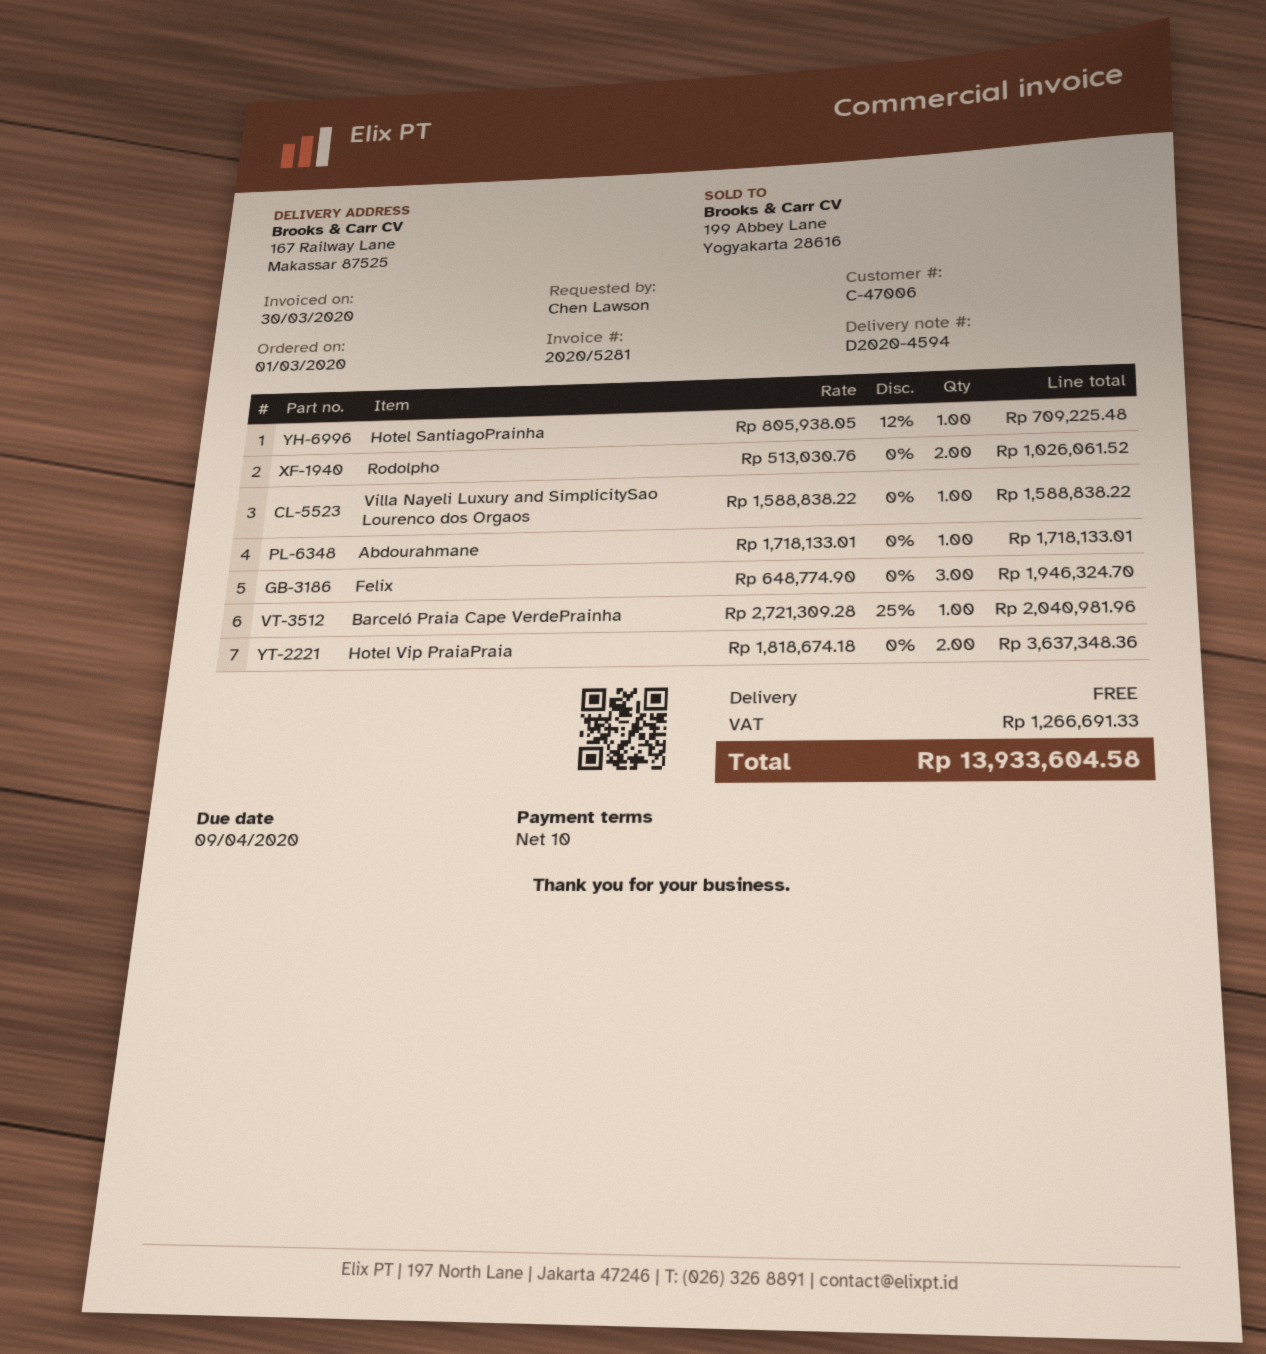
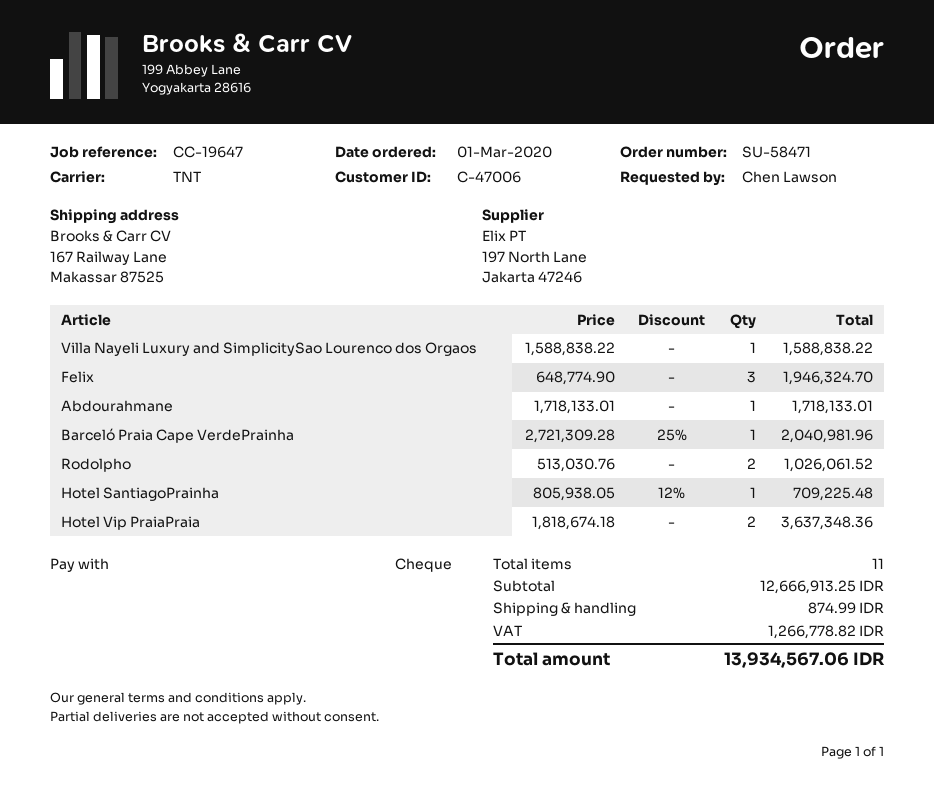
shipping: 0.00 -> 874.99
tax: 1266691.33 -> 1266778.82
total: 13933604.58 -> 13934567.06

